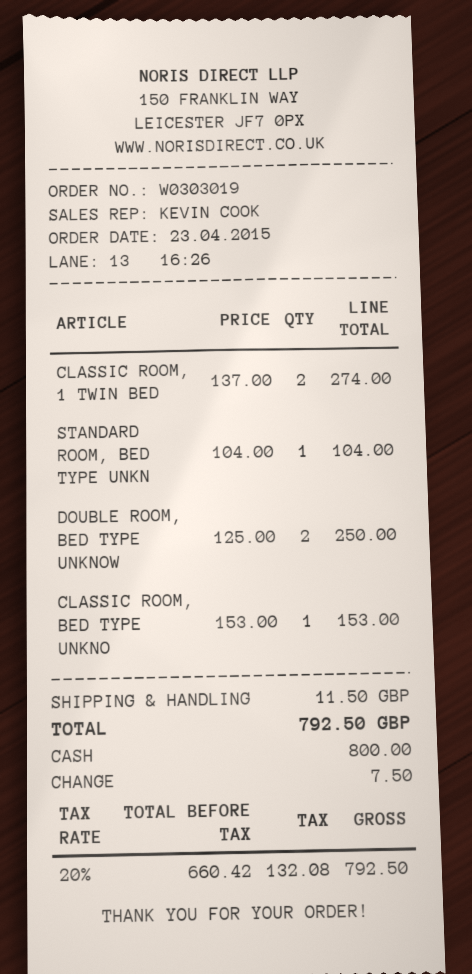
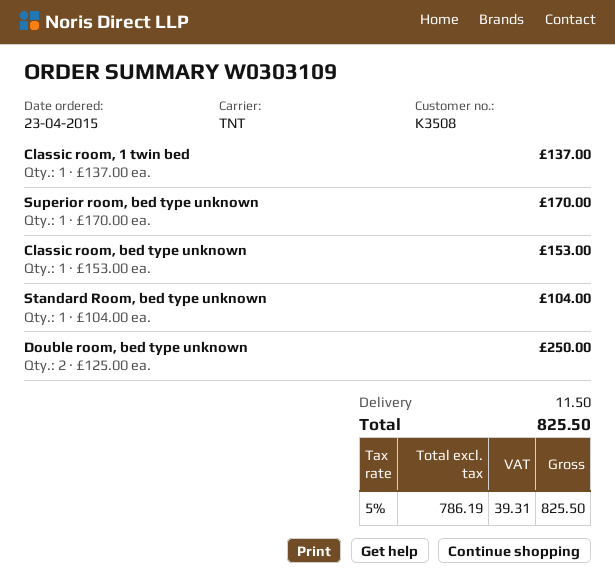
order number: W0303019 -> W0303109
CLASSIC ROOM, 1 TWIN BED: 2 x 137.00 = 274.00 -> 1 x 137.00 = 137.00
Superior room, bed type unknown: none -> 1 x 170.00 = 170.00
net: 660.42 -> 786.19
tax: 20% = 132.08 -> 5% = 39.31
total: 792.50 -> 825.50

